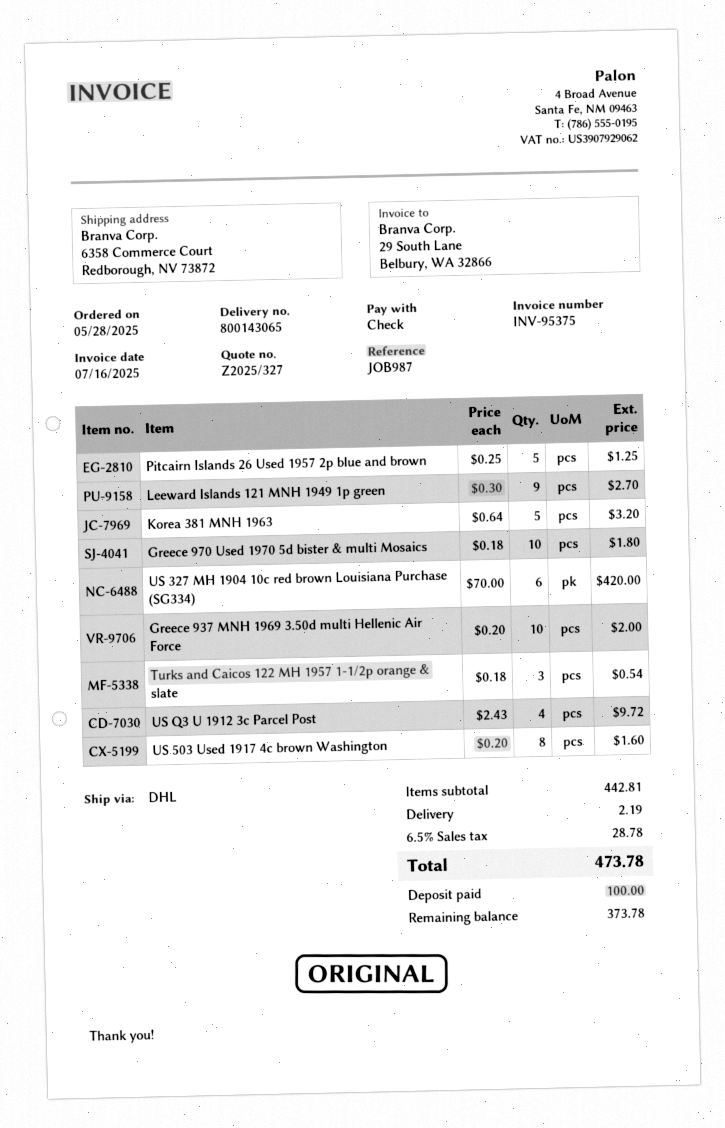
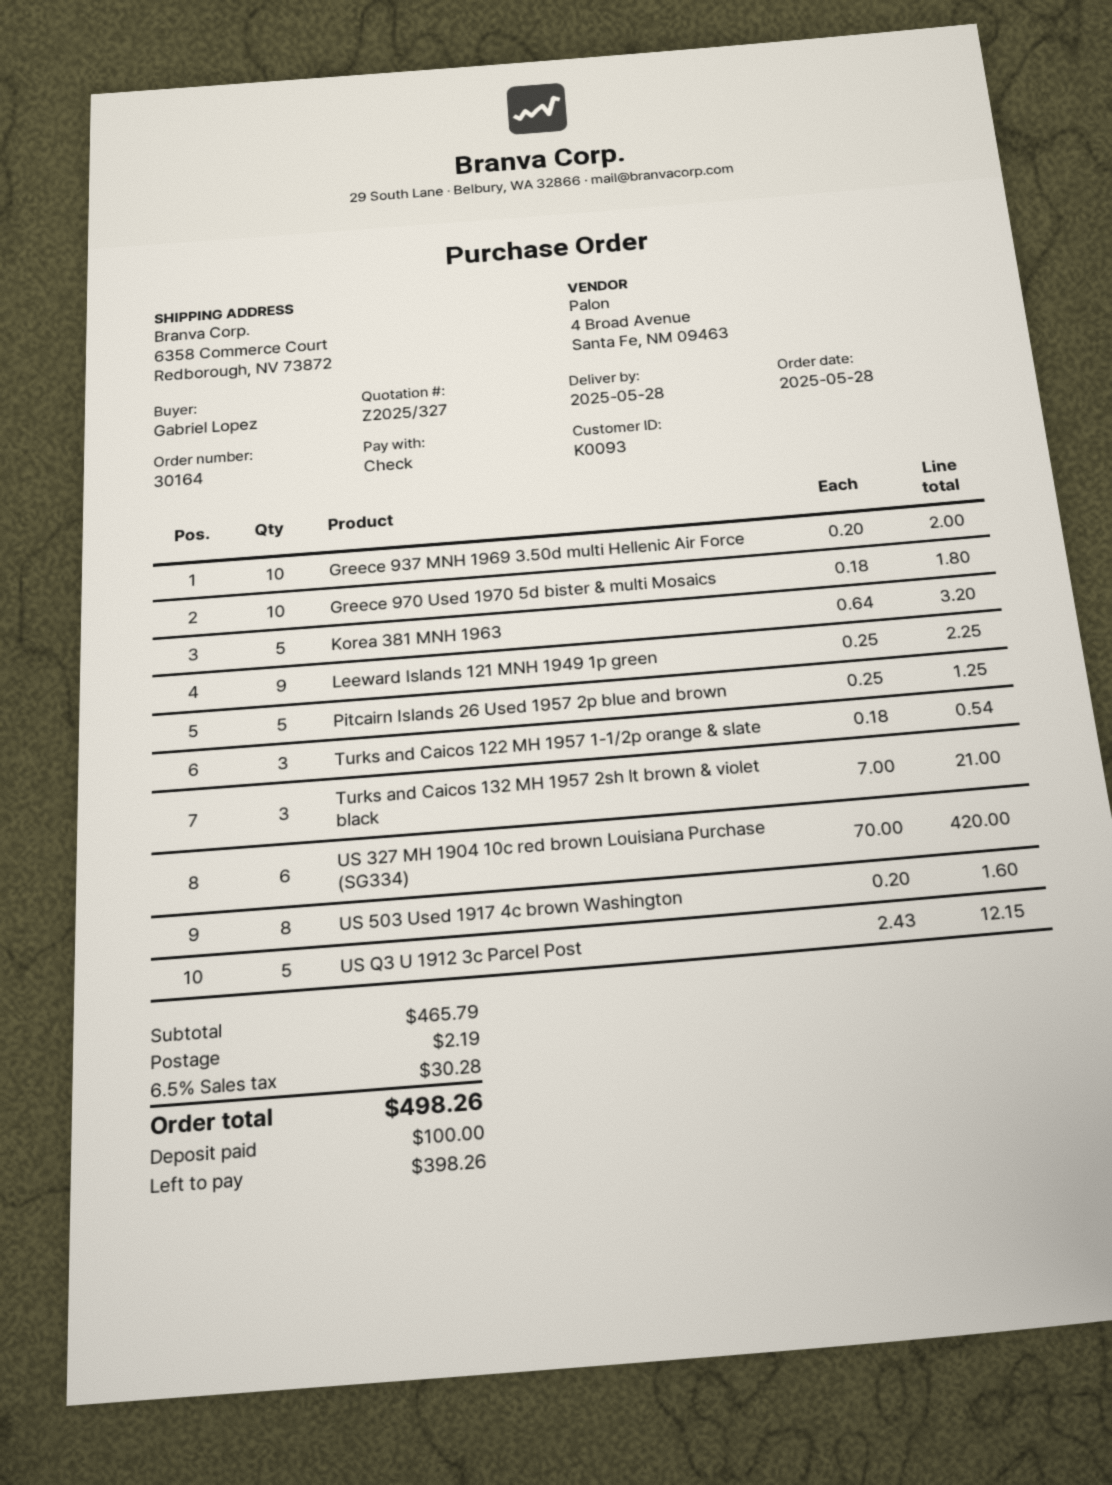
Leeward Islands 121 MNH 1949 1p green: 9 x 0.30 = 2.70 -> 9 x 0.25 = 2.25
US Q3 U 1912 3c Parcel Post: 4 x 2.43 = 9.72 -> 5 x 2.43 = 12.15
Turks and Caicos 132 MH 1957 2sh lt brown & violet black: none -> 3 x 7.00 = 21.00
subtotal: 442.81 -> 465.79
tax: 6.5% = 28.78 -> 6.5% = 30.28
total: 473.78 -> 498.26
balance: 373.78 -> 398.26

